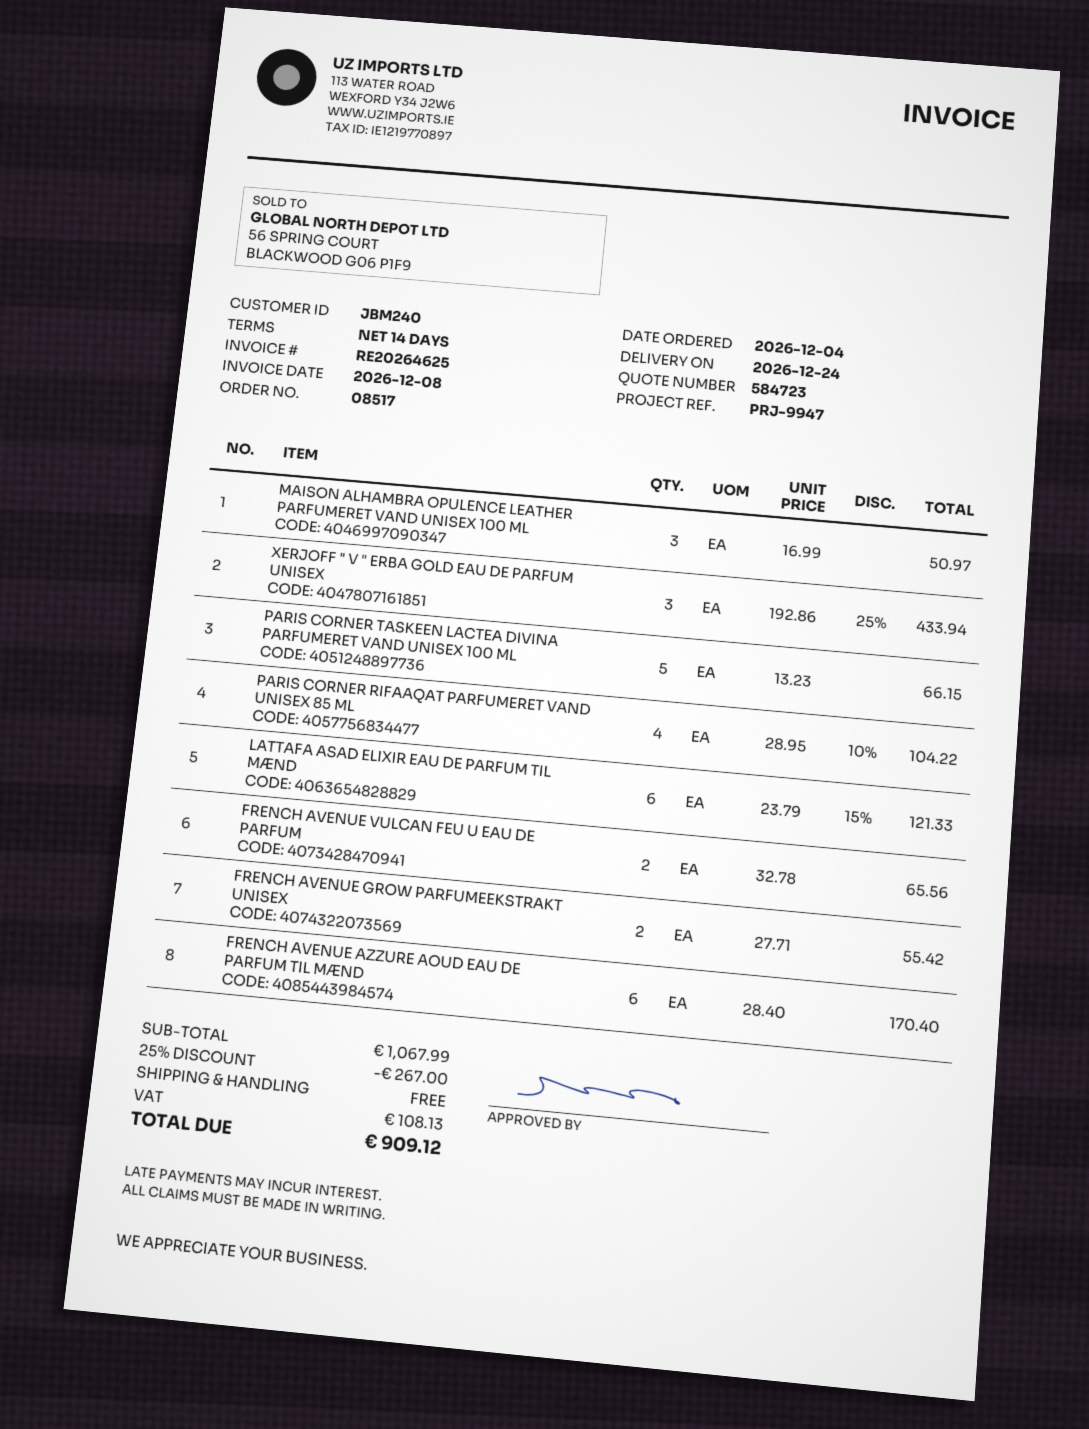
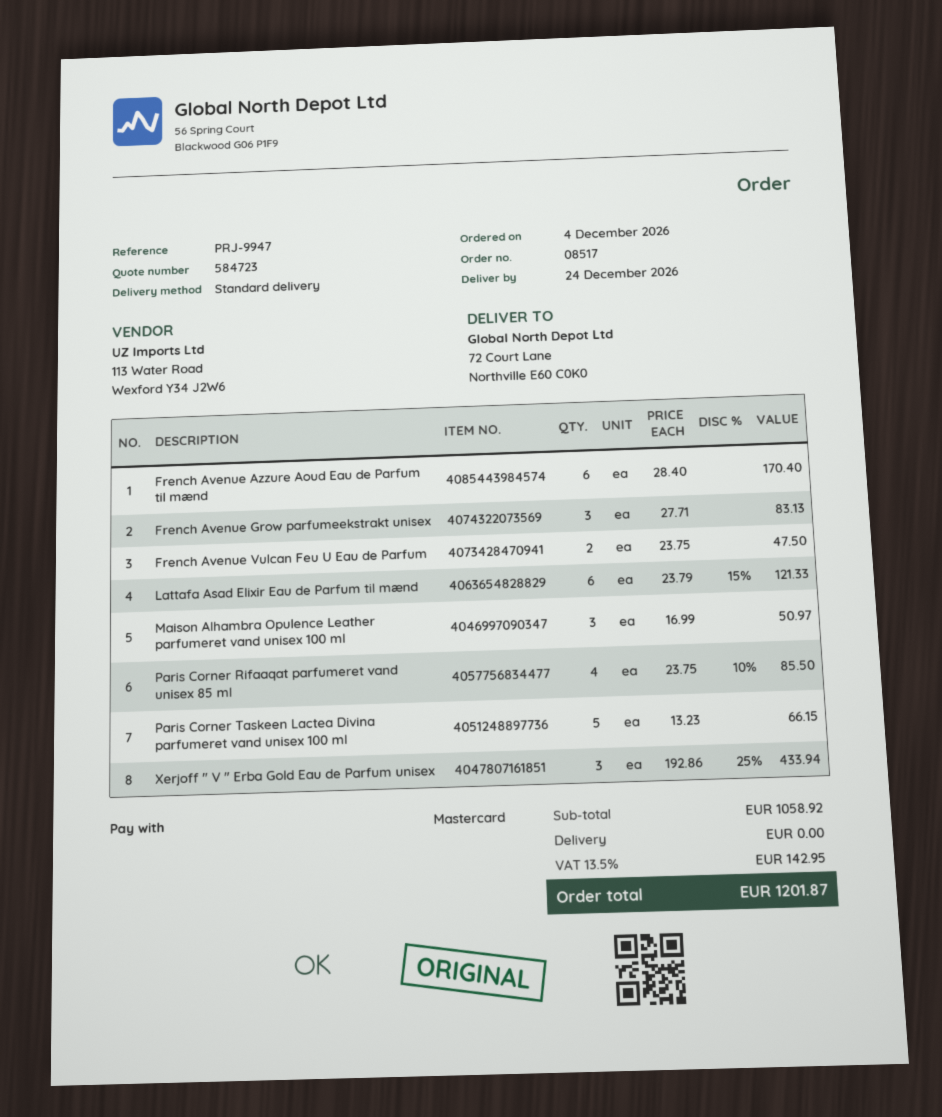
PARIS CORNER RIFAAQAT PARFUMERET VAND UNISEX 85 ML: 4 x 28.95 - 10% = 104.22 -> 4 x 23.75 - 10% = 85.50
FRENCH AVENUE VULCAN FEU U EAU DE PARFUM: 2 x 32.78 = 65.56 -> 2 x 23.75 = 47.50
FRENCH AVENUE GROW PARFUMEEKSTRAKT UNISEX: 2 x 27.71 = 55.42 -> 3 x 27.71 = 83.13
subtotal: 1067.99 -> 1058.92
discount: 25% = 267.00 -> none
tax: 108.13 -> 142.95
total: 909.12 -> 1201.87

